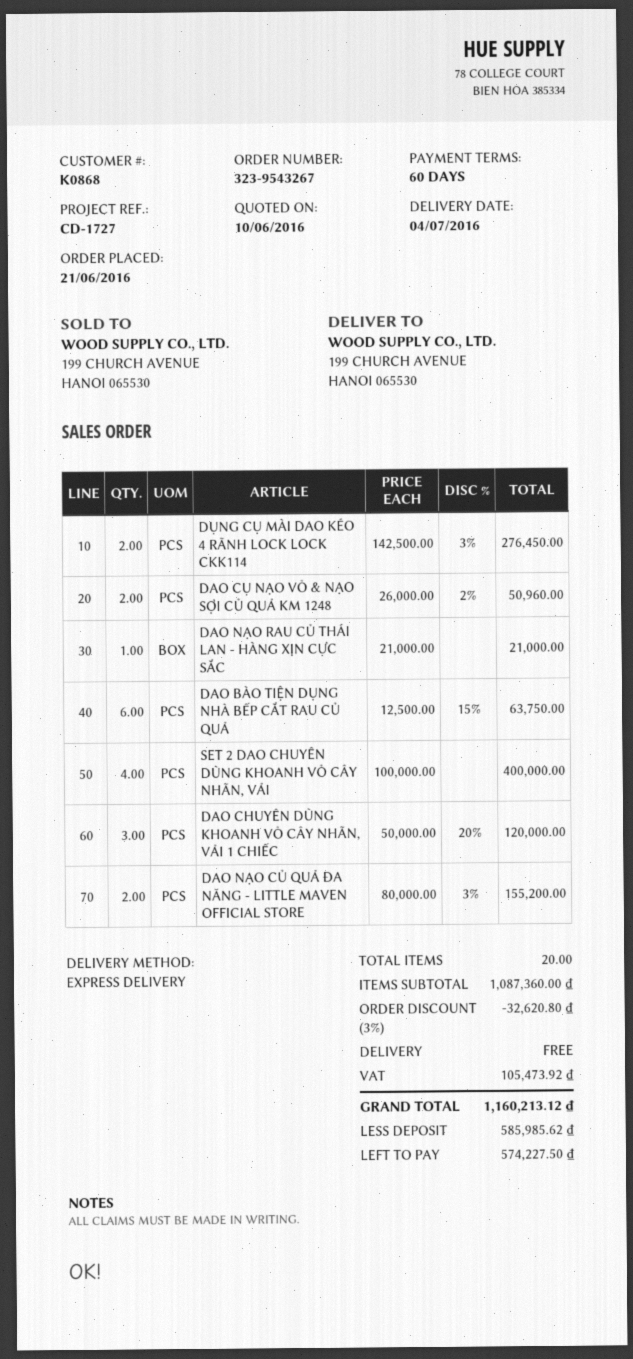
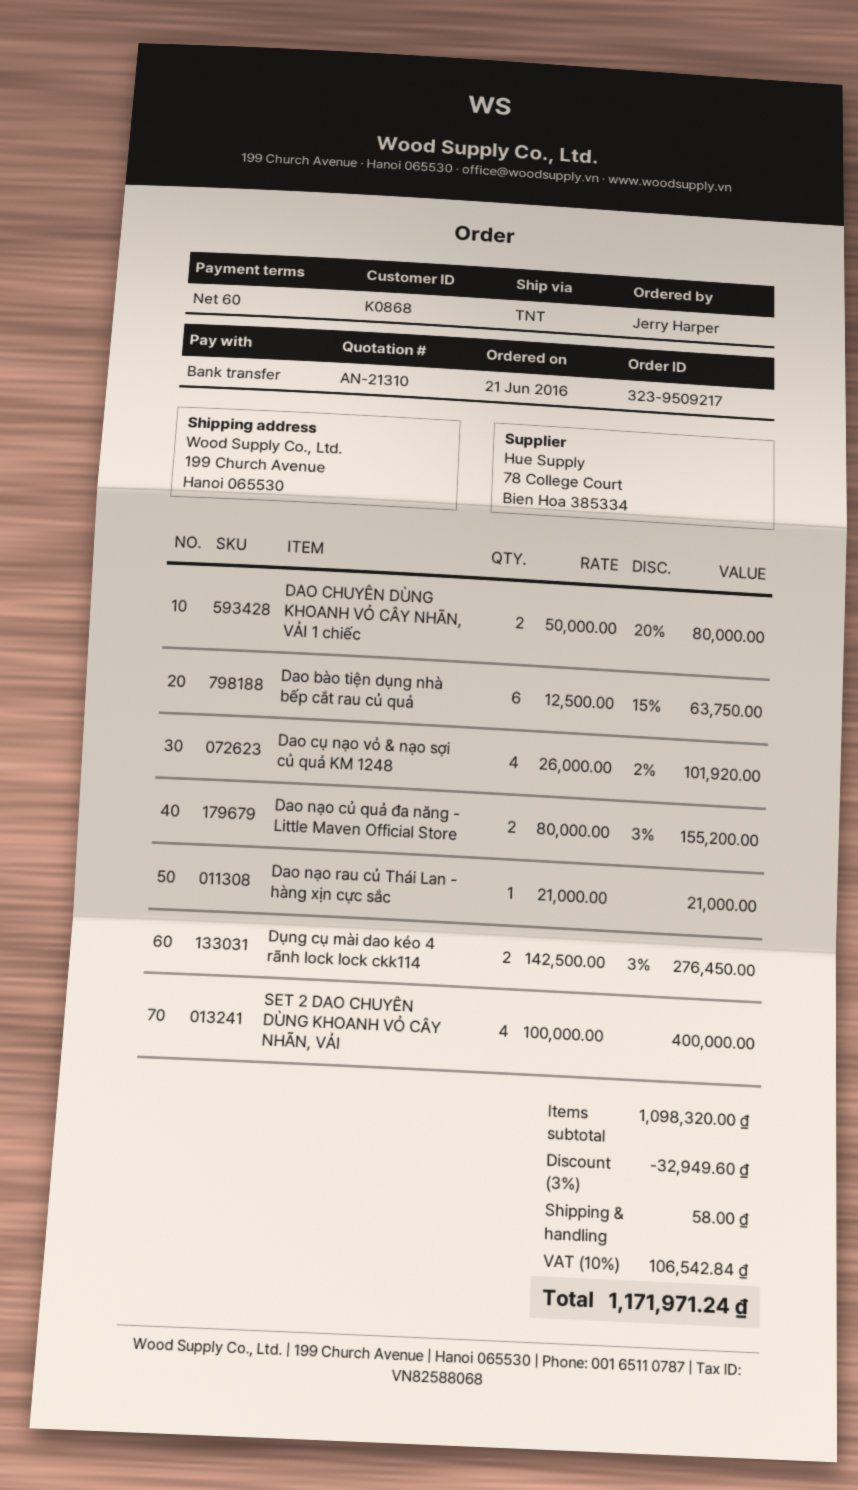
order number: 323-9543267 -> 323-9509217
shipping method: express -> TNT
DAO CỤ NẠO VỎ & NẠO SỢI CỦ QUẢ KM 1248: 2 x 26000.00 - 2% = 50960.00 -> 4 x 26000.00 - 2% = 101920.00
DAO CHUYÊN DÙNG KHOANH VỎ CÂY NHÃN, VẢI 1 CHIẾC: 3 x 50000.00 - 20% = 120000.00 -> 2 x 50000.00 - 20% = 80000.00
subtotal: 1087360.00 -> 1098320.00
discount: 3% = 32620.80 -> 3% = 32949.60
shipping: 0.00 -> 58.00
tax: 105473.92 -> 106542.84
total: 1160213.12 -> 1171971.24

